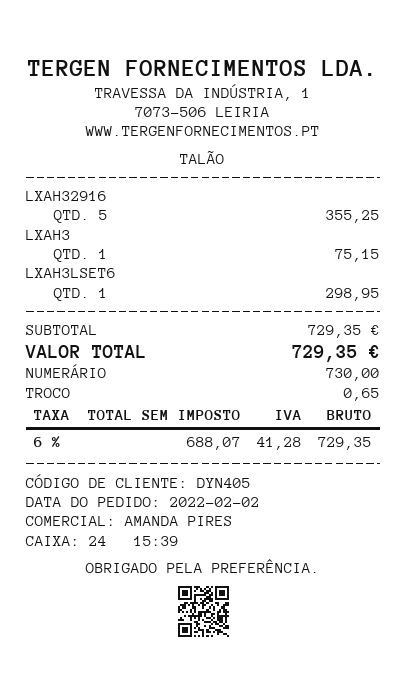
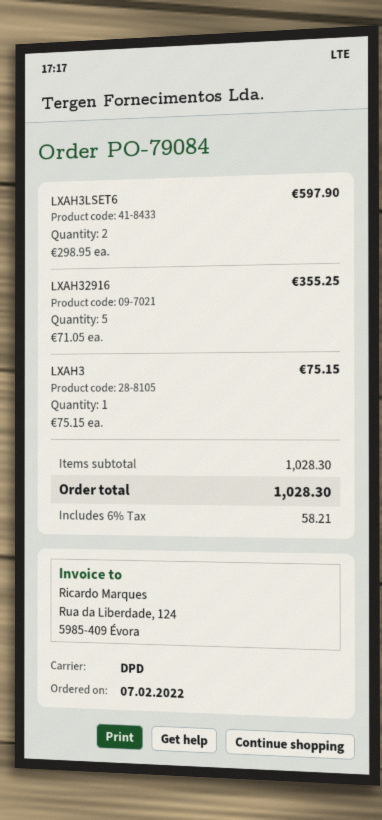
order date: 2022-02-02 -> 2022-02-07
LXAH3LSET6: 1 for 298.95 -> 2 for 597.90
subtotal: 729.35 -> 1028.30
tax: 6% = 41.28 -> 6% = 58.21
total: 729.35 -> 1028.30

